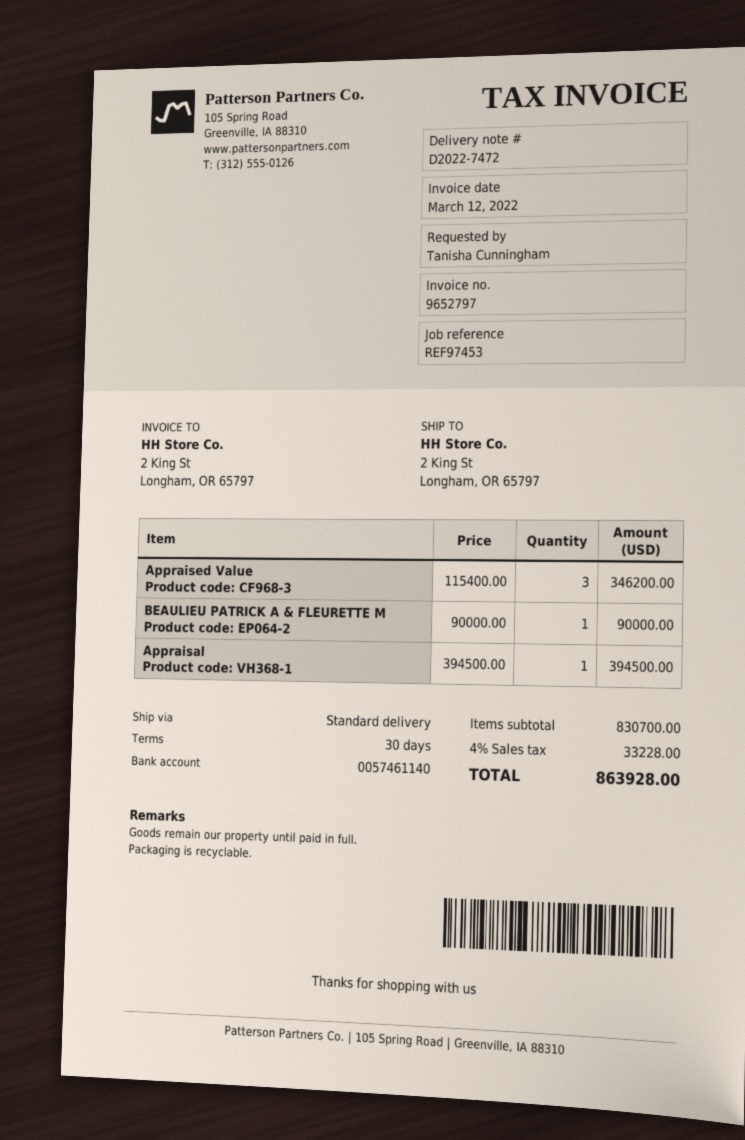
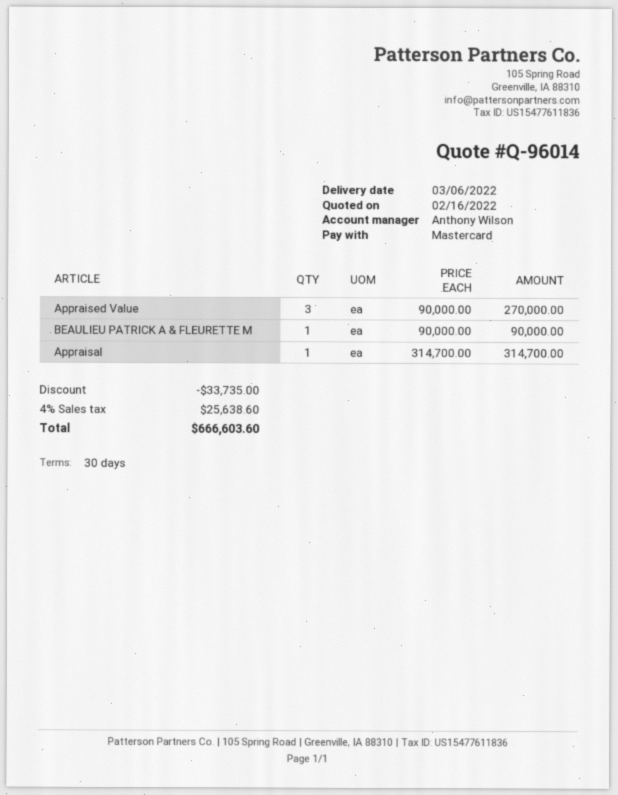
Appraised Value: 3 x 115400.00 = 346200.00 -> 3 x 90000.00 = 270000.00
Appraisal: 1 x 394500.00 = 394500.00 -> 1 x 314700.00 = 314700.00
discount: none -> 33735.00
tax: 4% = 33228.00 -> 4% = 25638.60
total: 863928.00 -> 666603.60

